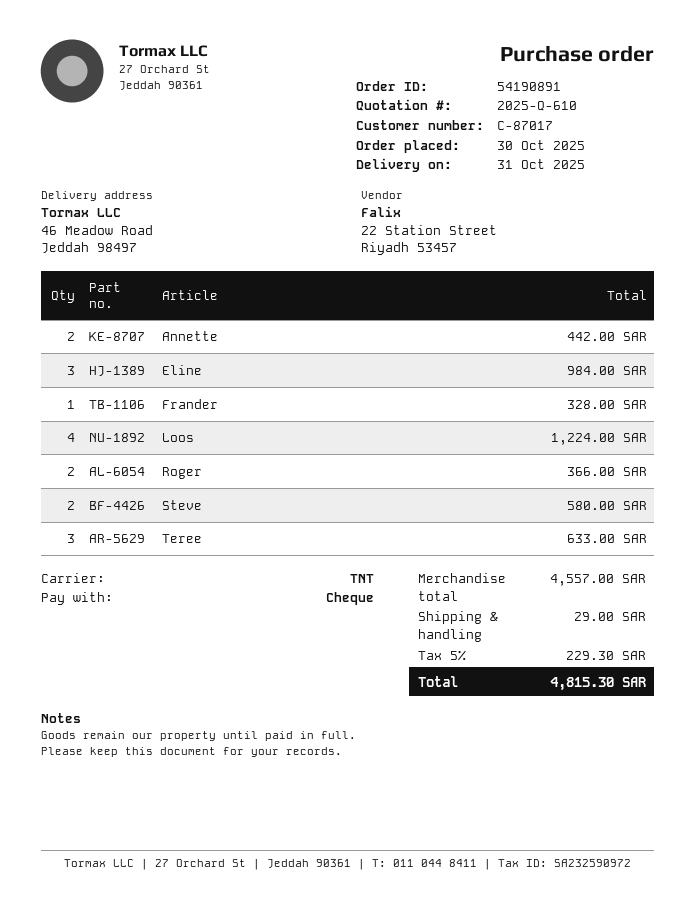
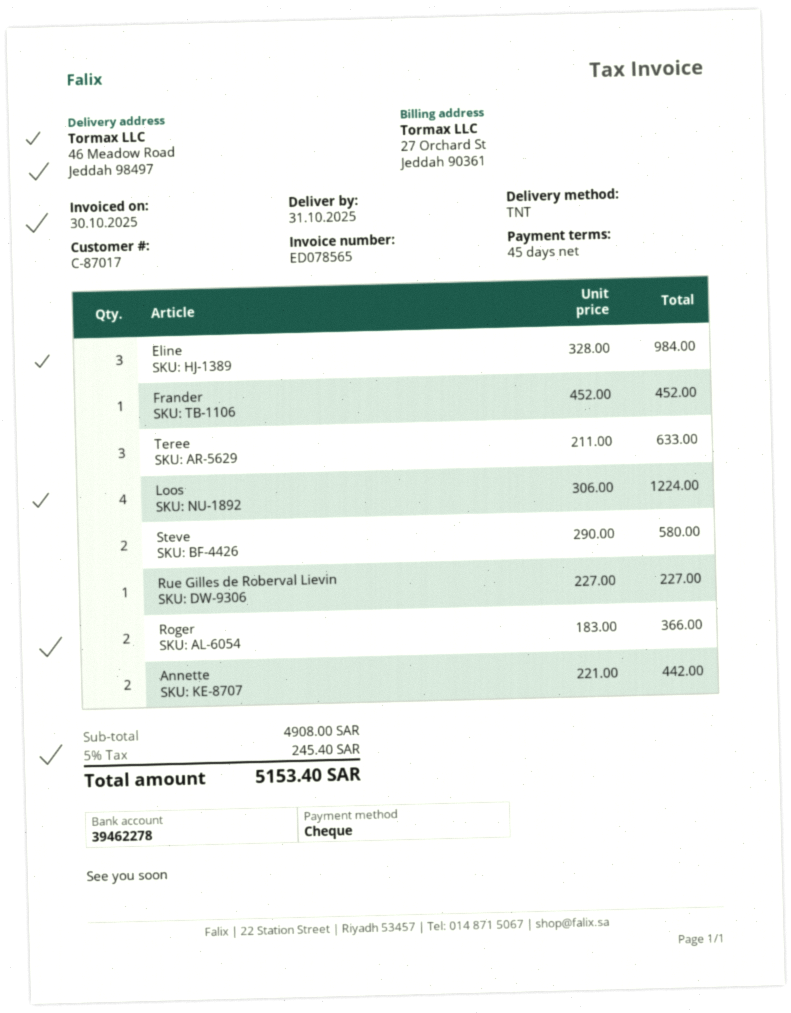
Frander: 1 for 328.00 -> 1 for 452.00
Rue Gilles de Roberval Lievin: none -> 1 for 227.00
subtotal: 4557.00 -> 4908.00
shipping: 29.00 -> none
tax: 5% = 229.30 -> 5% = 245.40
total: 4815.30 -> 5153.40

